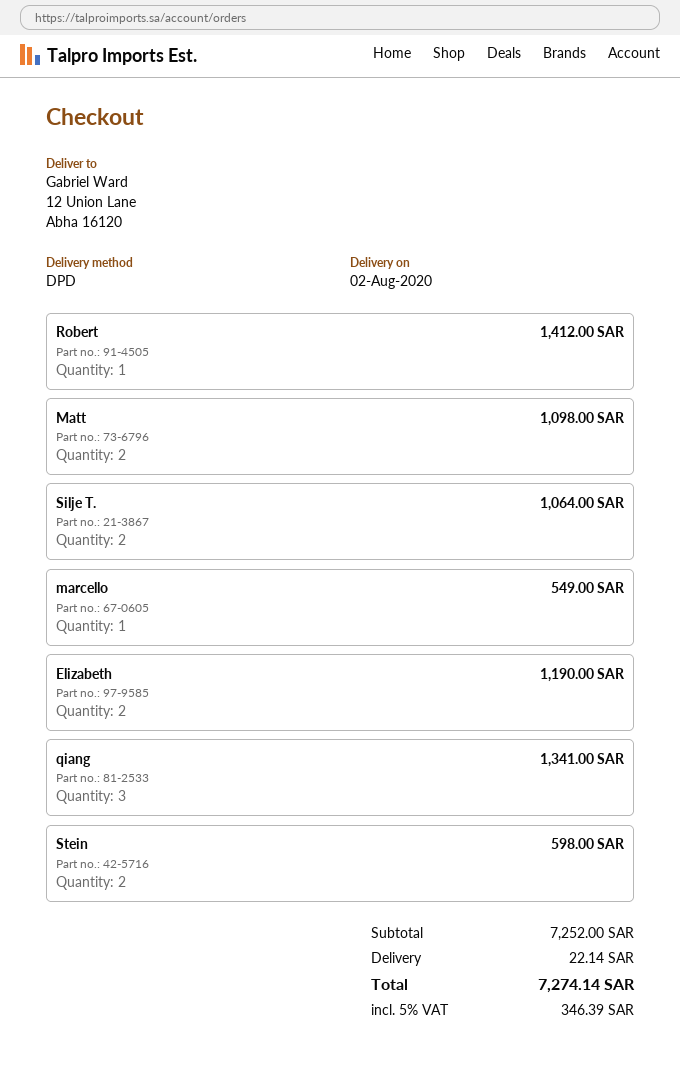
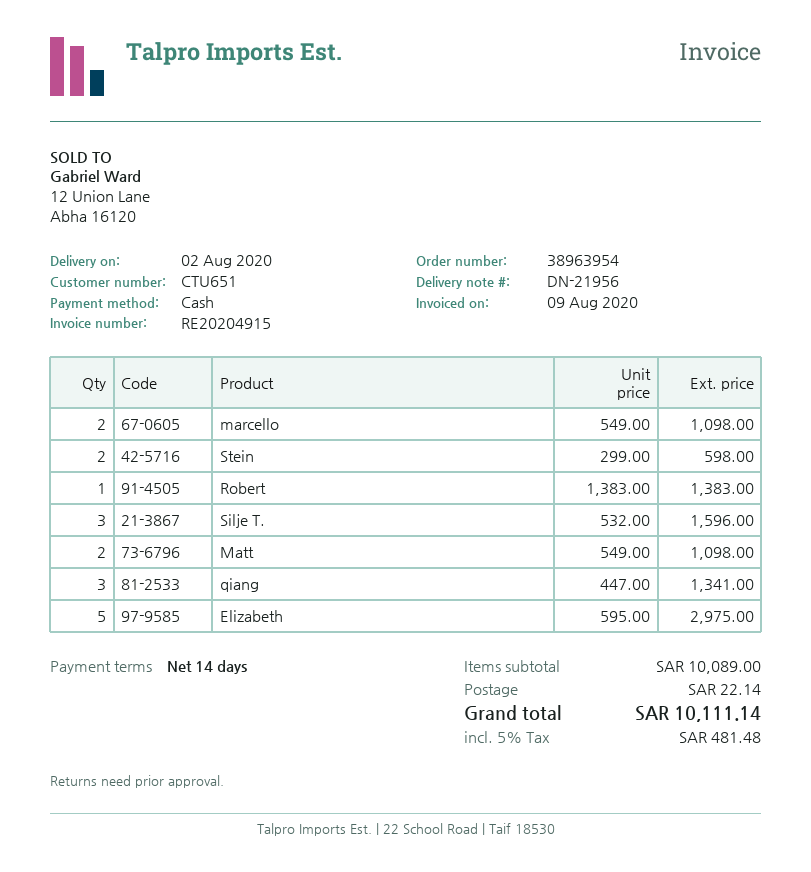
Robert: 1 for 1412.00 -> 1 for 1383.00
Silje T.: 2 for 1064.00 -> 3 for 1596.00
marcello: 1 for 549.00 -> 2 for 1098.00
Elizabeth: 2 for 1190.00 -> 5 for 2975.00
subtotal: 7252.00 -> 10089.00
tax: 5% = 346.39 -> 5% = 481.48
total: 7274.14 -> 10111.14

